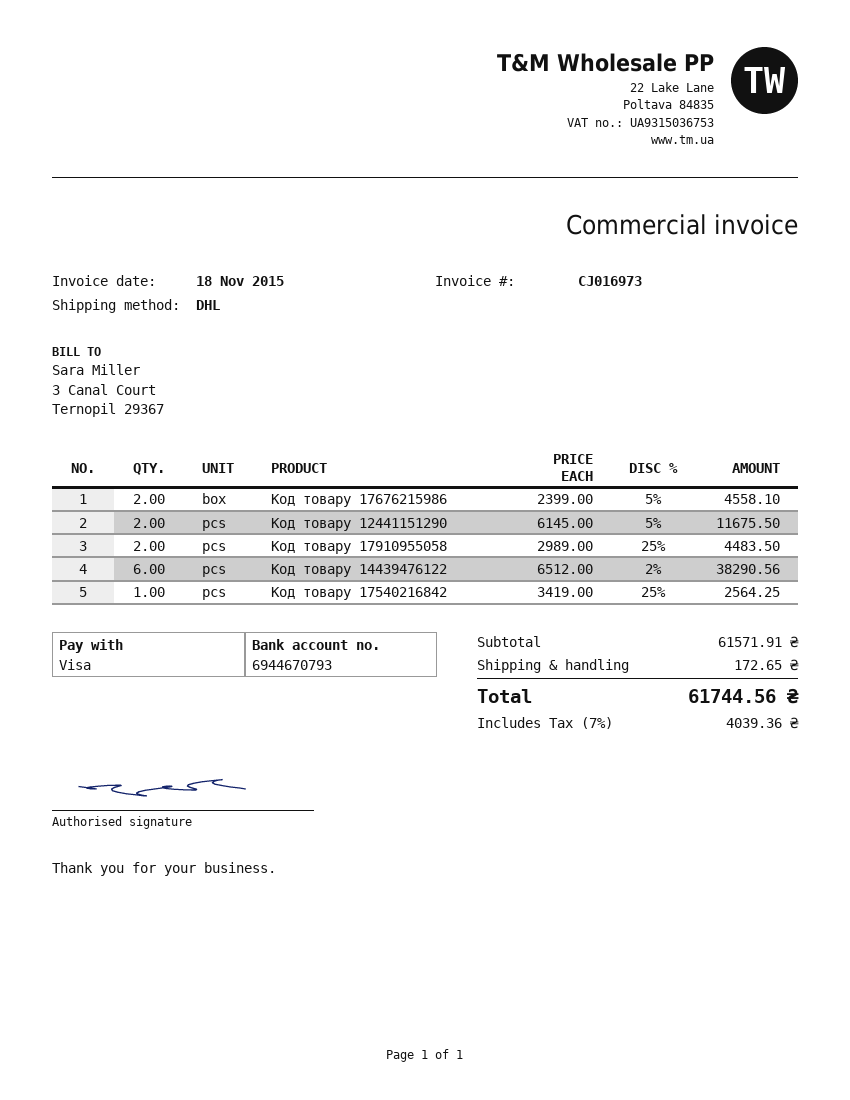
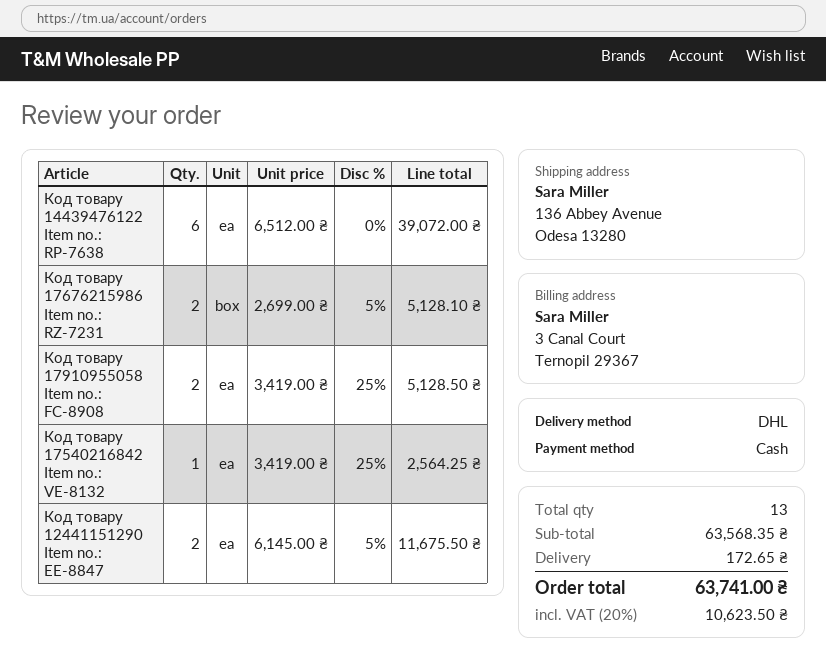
payment method: Visa -> cash
Код товару 17676215986: 2 x 2399.00 - 5% = 4558.10 -> 2 x 2699.00 - 5% = 5128.10
Код товару 17910955058: 2 x 2989.00 - 25% = 4483.50 -> 2 x 3419.00 - 25% = 5128.50
Код товару 14439476122: 6 x 6512.00 - 2% = 38290.56 -> 6 x 6512.00 = 39072.00
subtotal: 61571.91 -> 63568.35
tax: 7% = 4039.36 -> 20% = 10623.50
total: 61744.56 -> 63741.00

